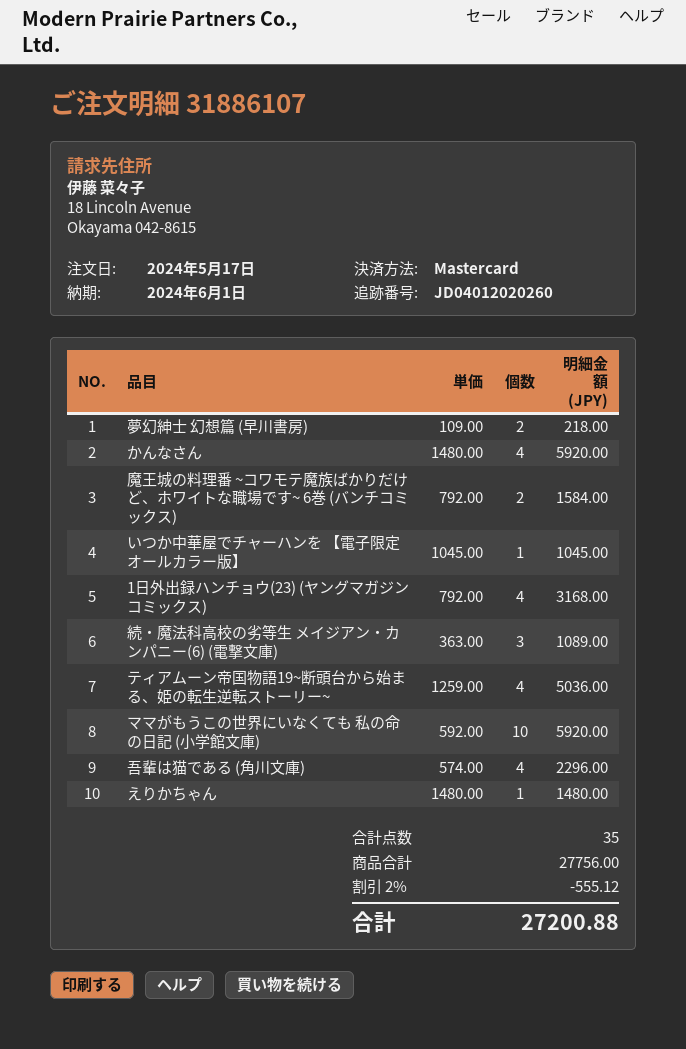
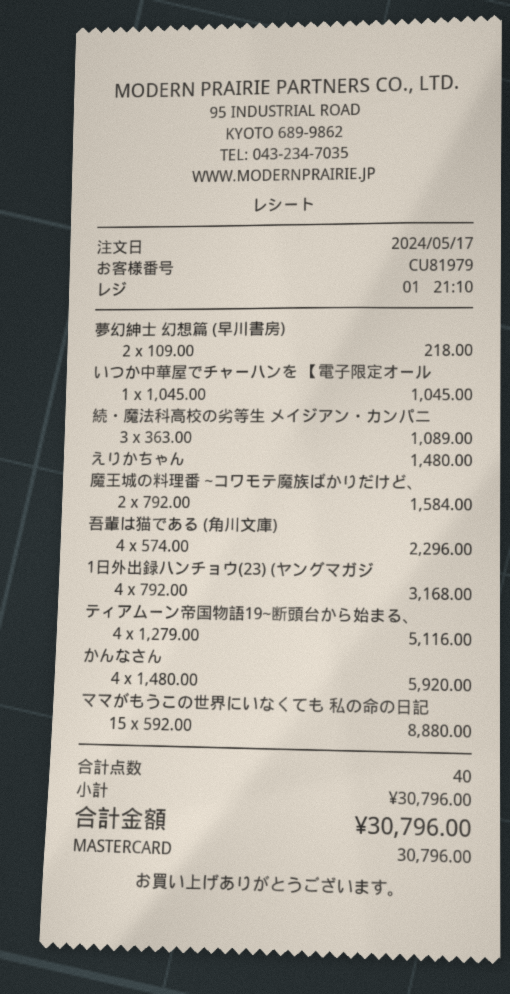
ティアムーン帝国物語19~断頭台から始まる、姫の転生逆転ストーリー~: 4 x 1259.00 = 5036.00 -> 4 x 1279.00 = 5116.00
ママがもうこの世界にいなくても 私の命の日記 (小学館文庫): 10 x 592.00 = 5920.00 -> 15 x 592.00 = 8880.00
total quantity: 35 -> 40
subtotal: 27756.00 -> 30796.00
discount: 2% = 555.12 -> none
total: 27200.88 -> 30796.00

